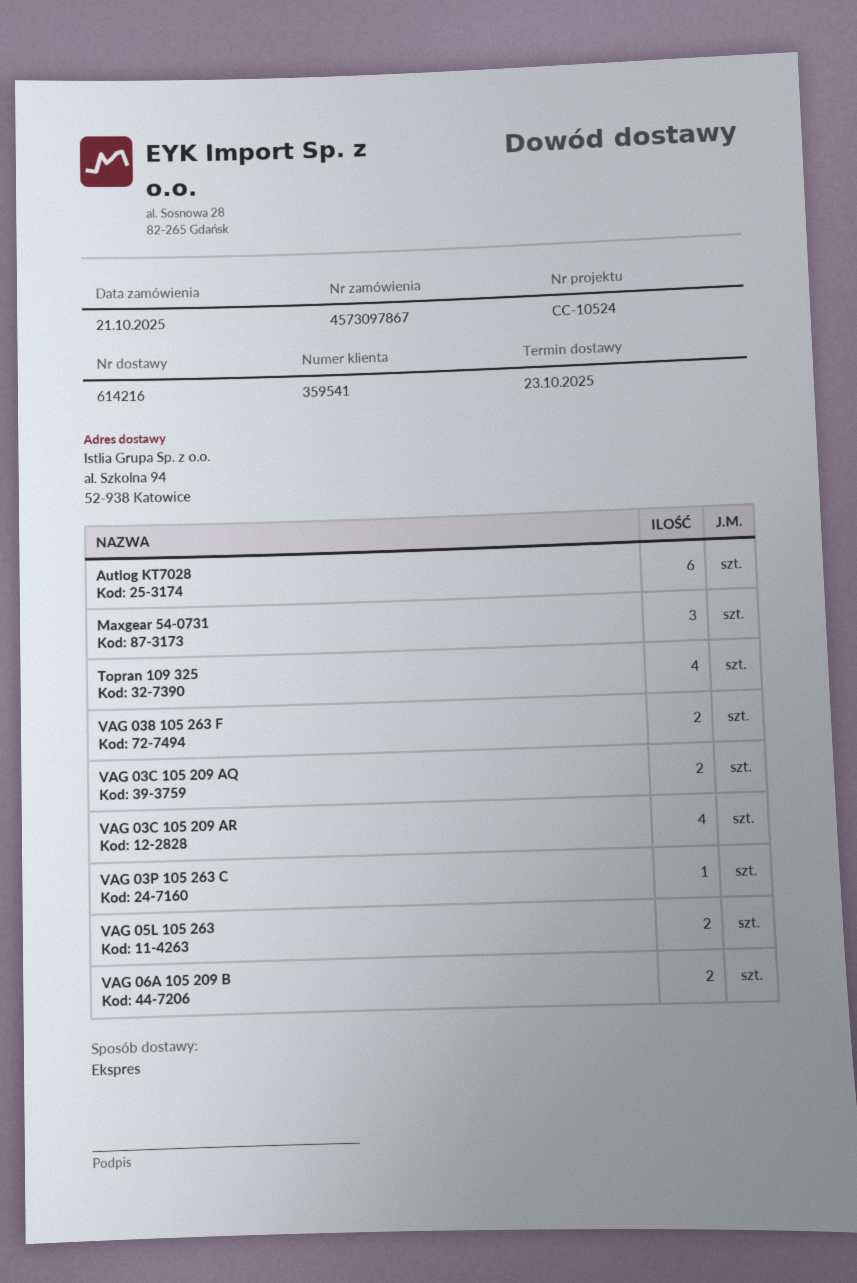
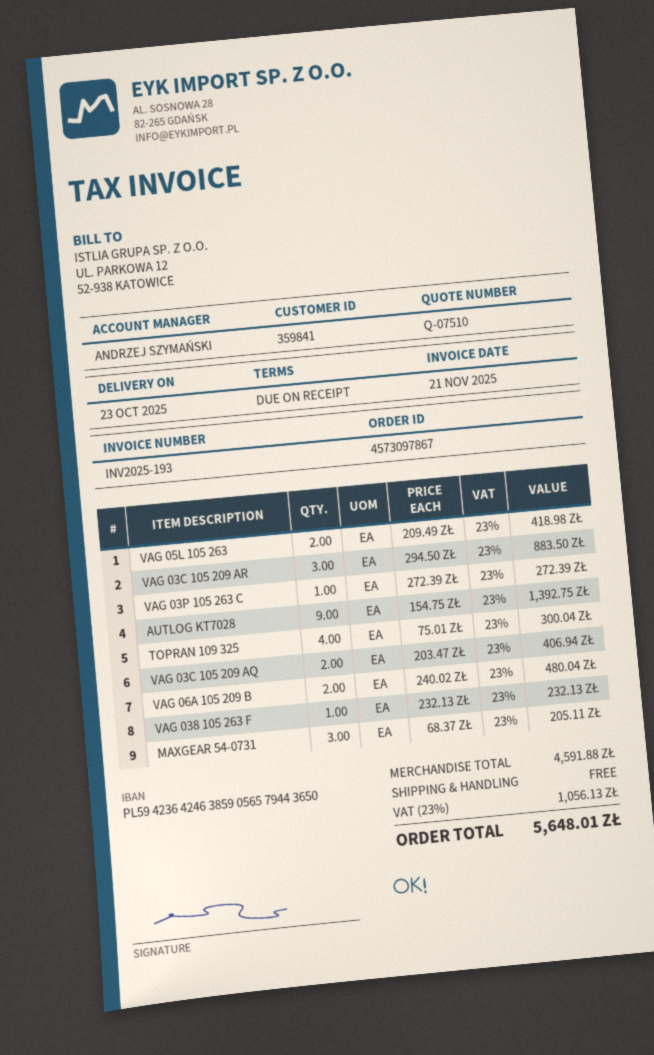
customer number: 359541 -> 359841
Autlog KT7028: 6 -> 9
VAG 038 105 263 F: 2 -> 1
VAG 03C 105 209 AR: 4 -> 3

